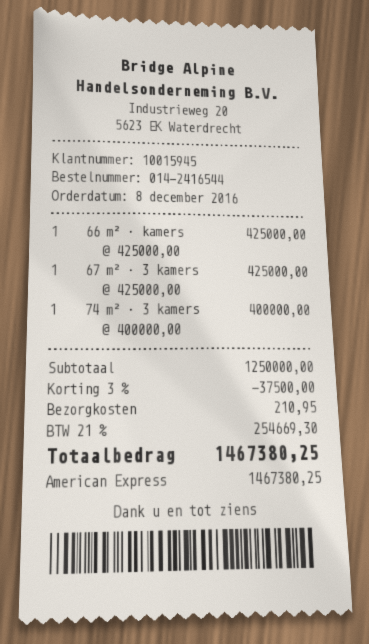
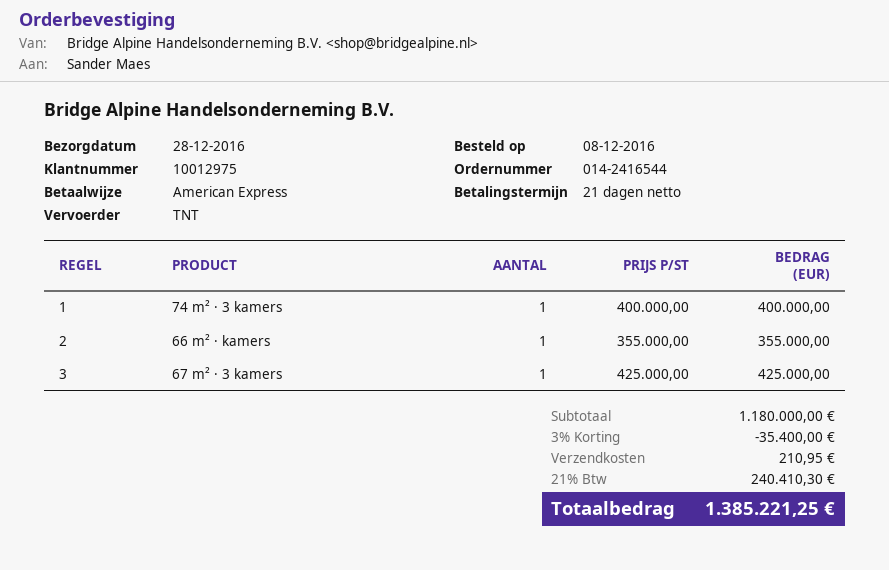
customer number: 10015945 -> 10012975
66 m² · kamers: 1 x 425000.00 = 425000.00 -> 1 x 355000.00 = 355000.00
subtotal: 1250000.00 -> 1180000.00
discount: 3% = 37500.00 -> 3% = 35400.00
tax: 21% = 254669.30 -> 21% = 240410.30
total: 1467380.25 -> 1385221.25

